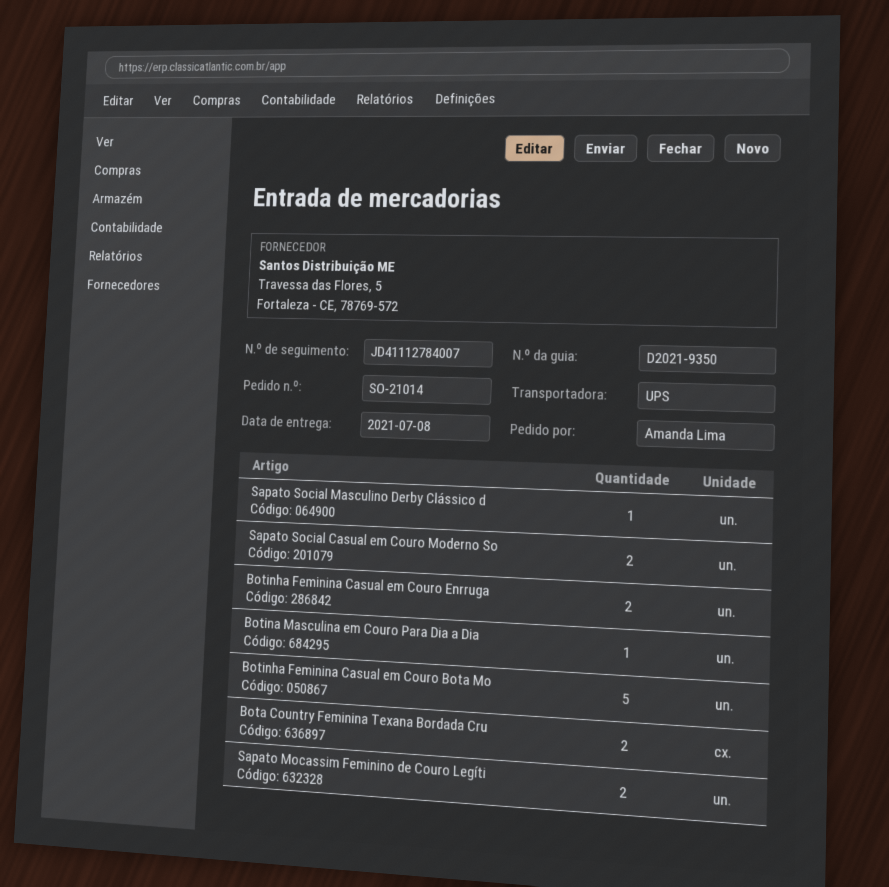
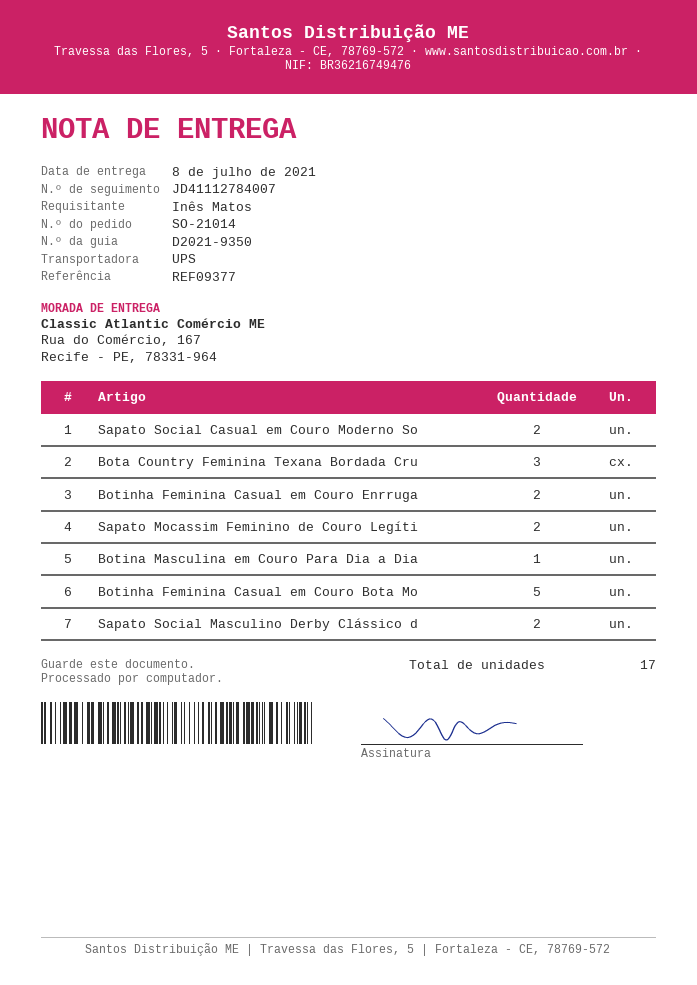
ordered by: Amanda Lima -> Inês Matos
Sapato Social Masculino Derby Clássico d: 1 -> 2
Bota Country Feminina Texana Bordada Cru: 2 -> 3

